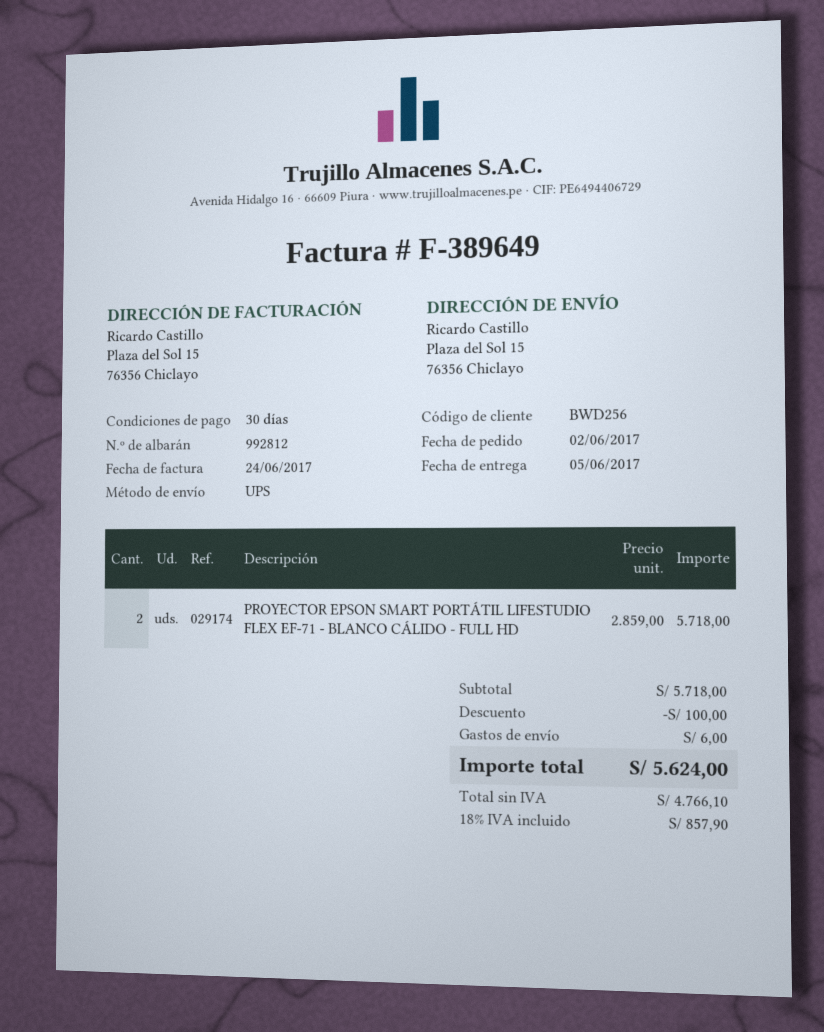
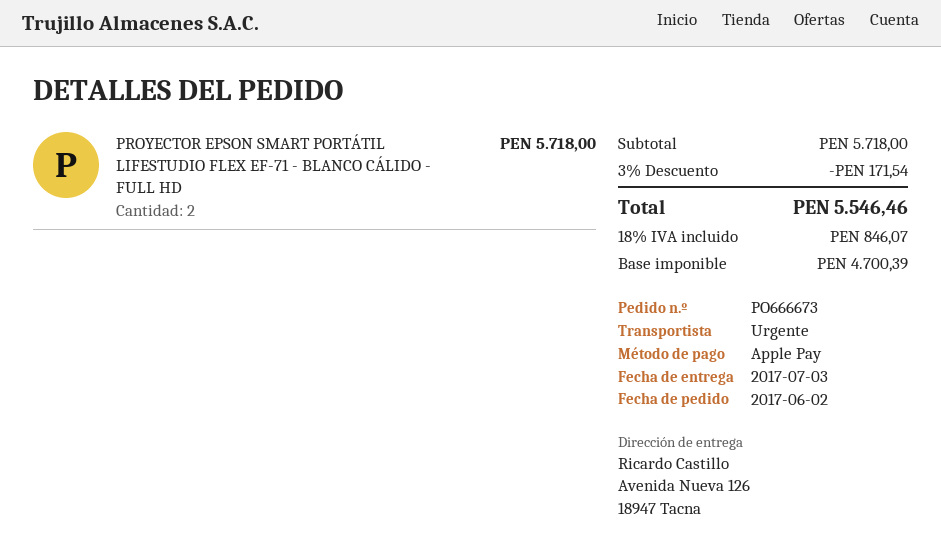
delivery date: 2017-06-05 -> 2017-07-03
shipping method: UPS -> express
ship to: Plaza del Sol 15, 76356 Chiclayo -> Avenida Nueva 126, 18947 Tacna
discount: 100.00 -> 171.54
shipping: 6.00 -> none
net: 4766.10 -> 4700.39
tax: 18% = 857.90 -> 18% = 846.07
total: 5624.00 -> 5546.46

